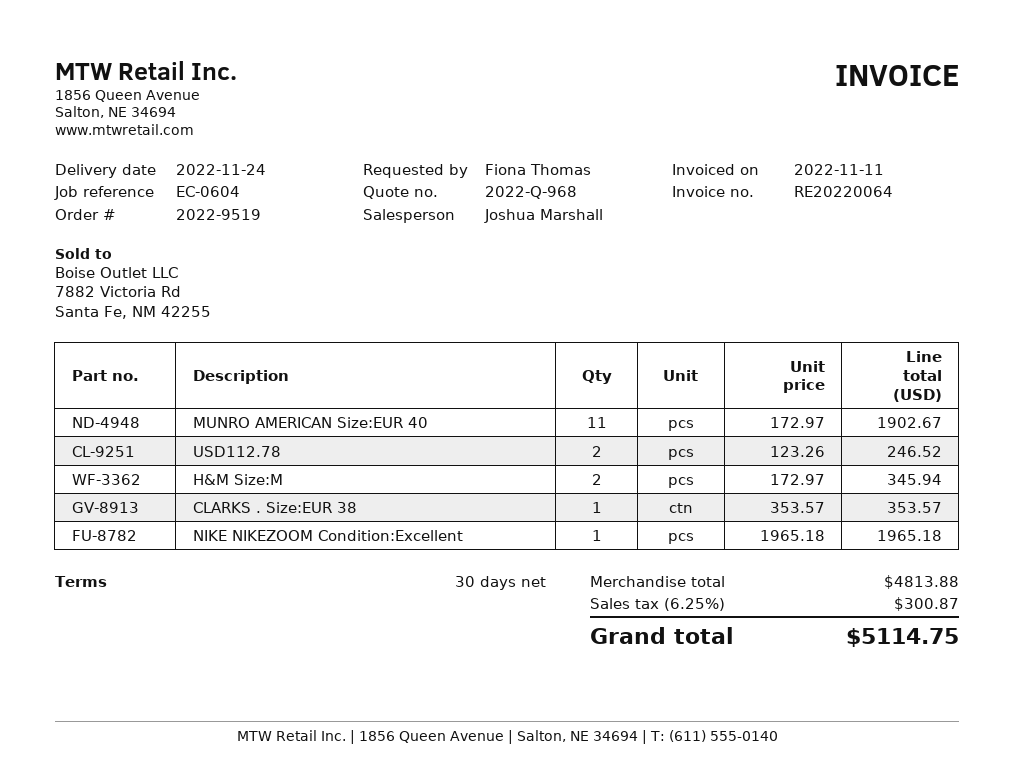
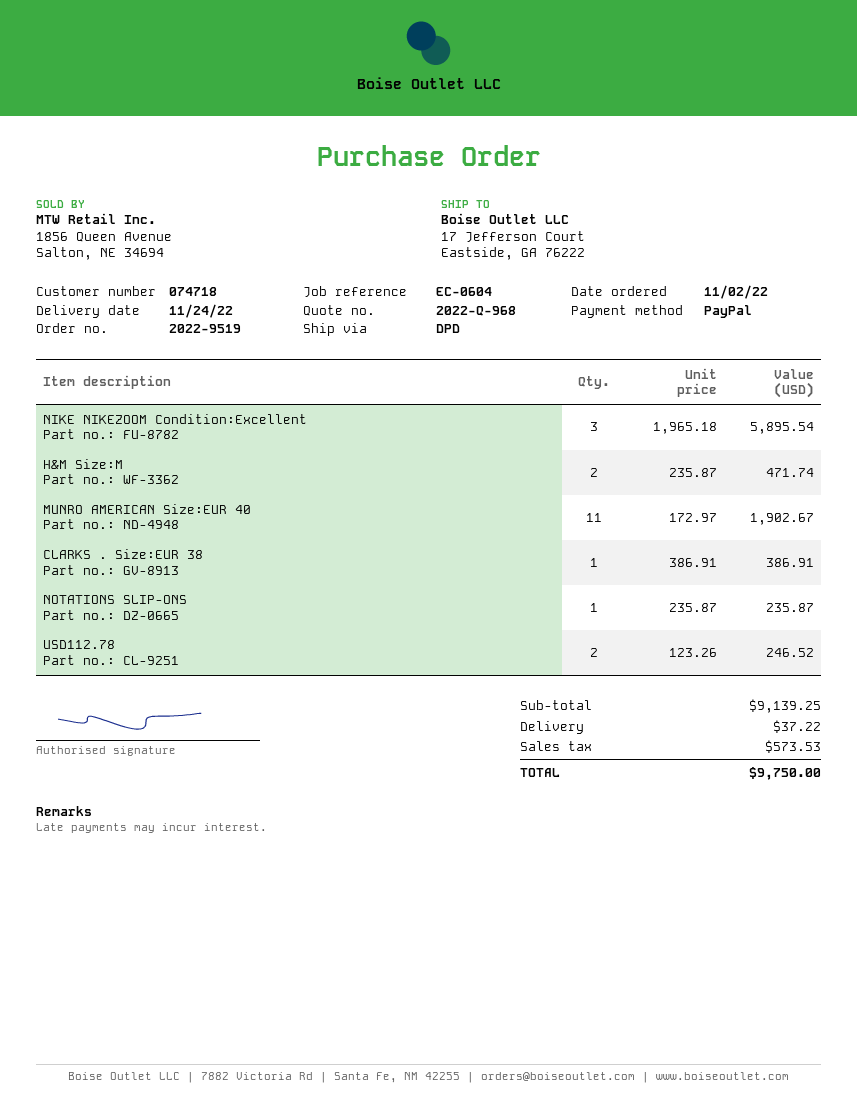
H&M Size:M: 2 x 172.97 = 345.94 -> 2 x 235.87 = 471.74
CLARKS . Size:EUR 38: 1 x 353.57 = 353.57 -> 1 x 386.91 = 386.91
NIKE NIKEZOOM Condition:Excellent: 1 x 1965.18 = 1965.18 -> 3 x 1965.18 = 5895.54
NOTATIONS SLIP-ONS: none -> 1 x 235.87 = 235.87
subtotal: 4813.88 -> 9139.25
shipping: none -> 37.22
tax: 300.87 -> 573.53
total: 5114.75 -> 9750.00

